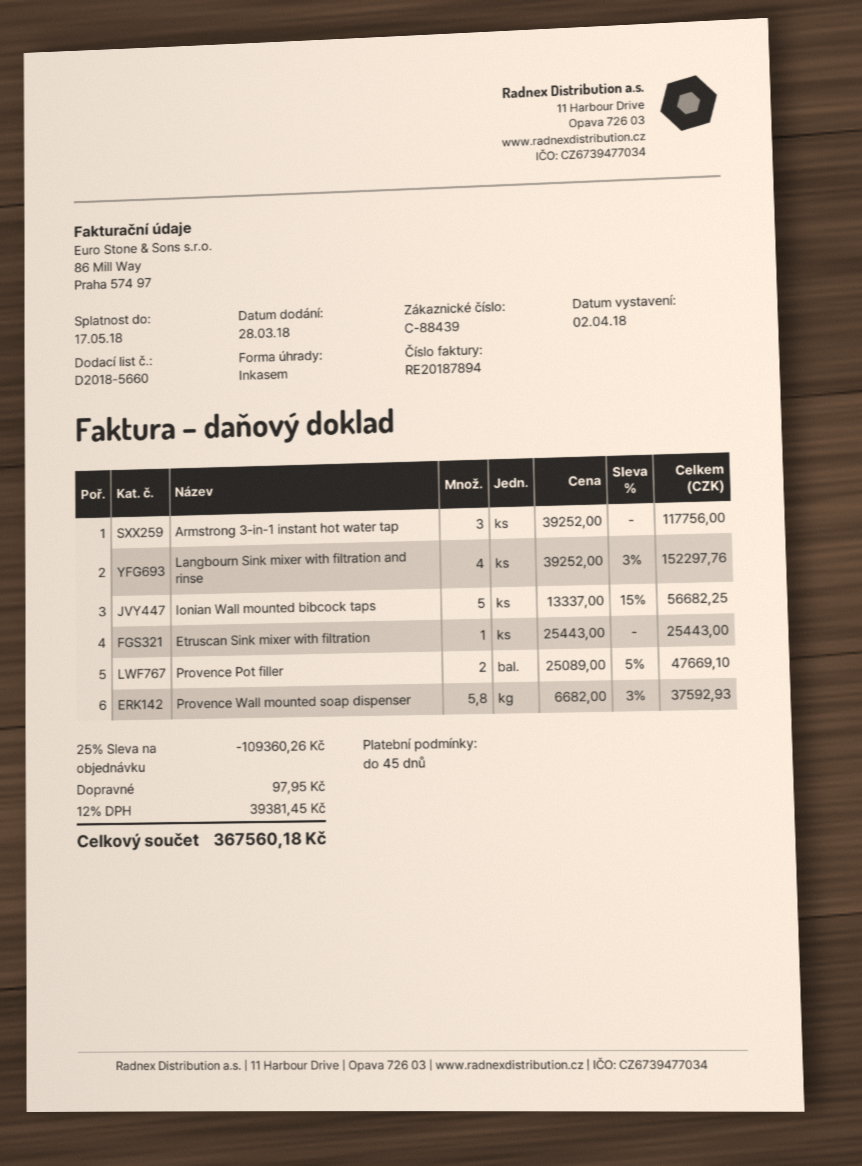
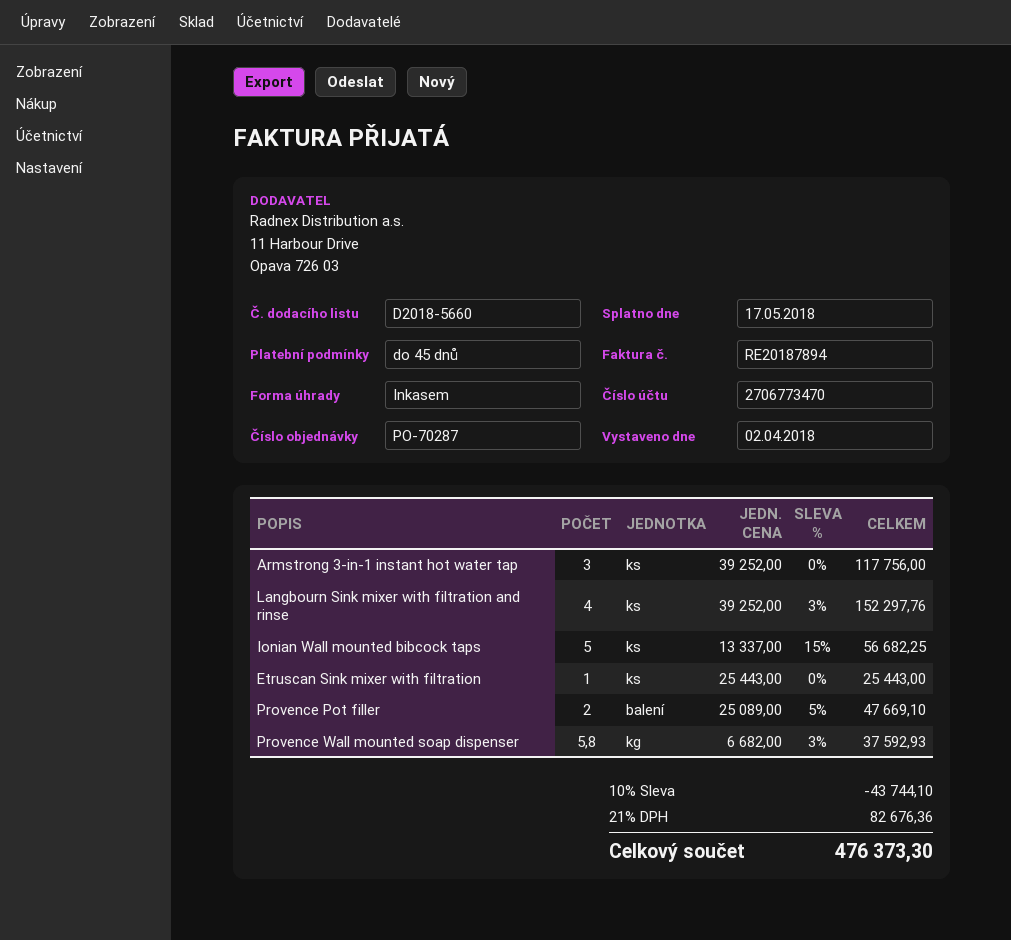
discount: 25% = 109360.26 -> 10% = 43744.10
shipping: 97.95 -> none
tax: 12% = 39381.45 -> 21% = 82676.36
total: 367560.18 -> 476373.30

